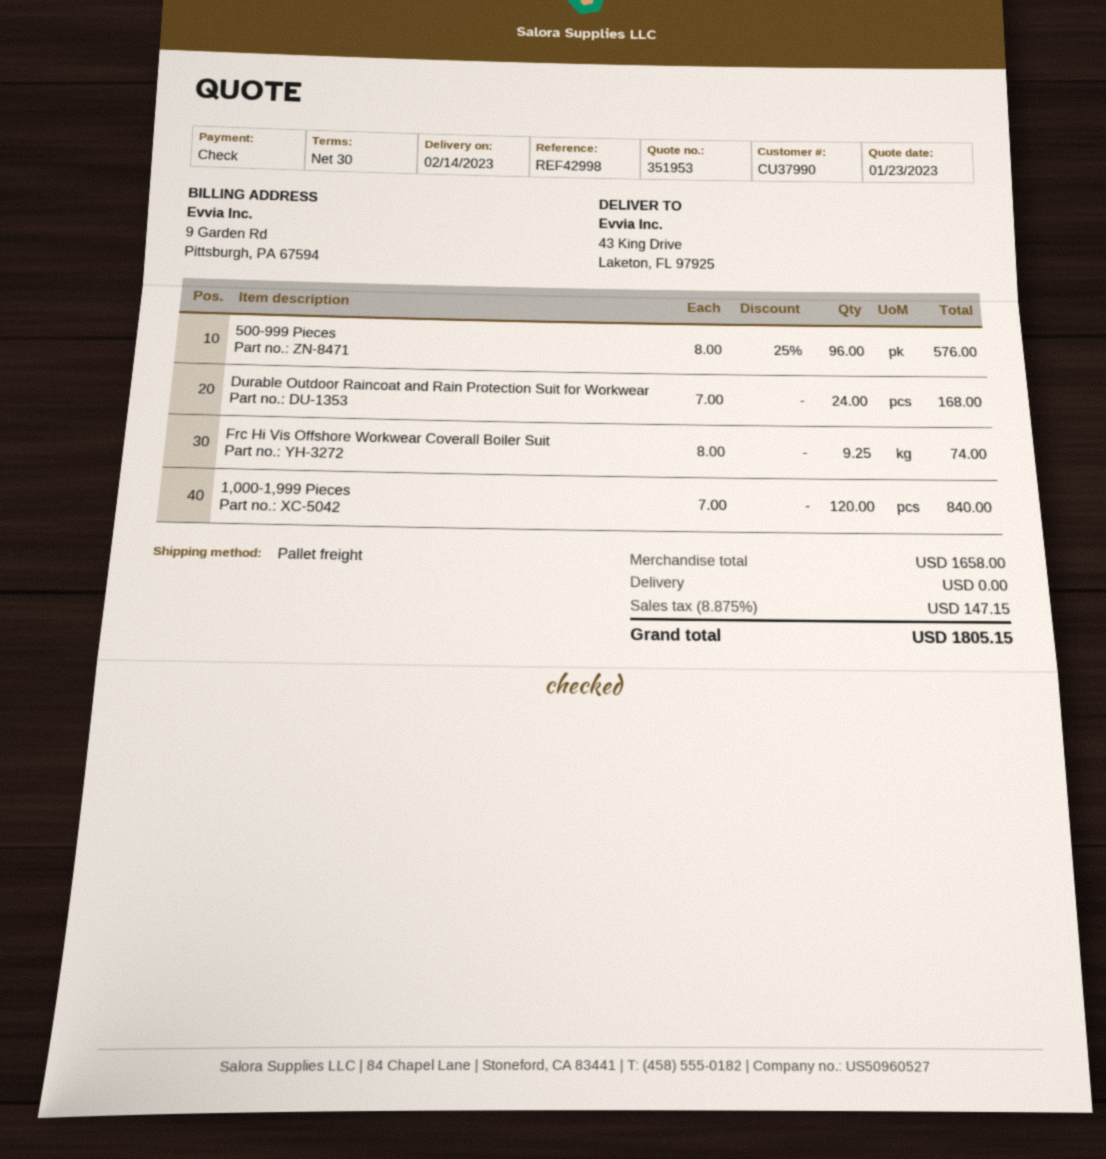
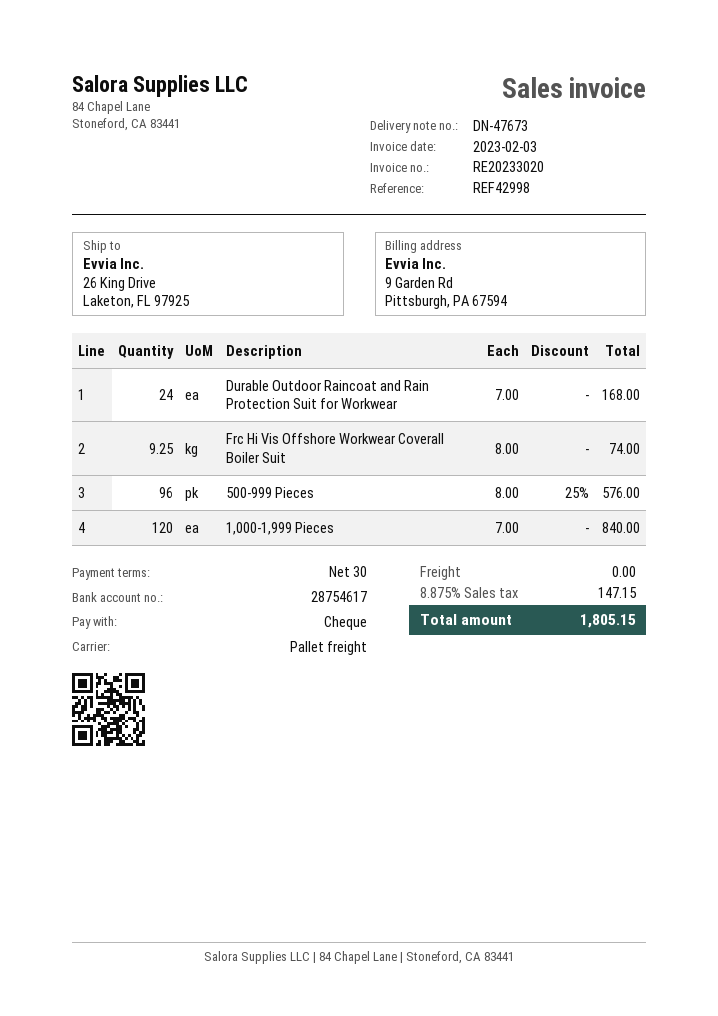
ship to: 43 King Drive, Laketon, FL 97925 -> 26 King Drive, Laketon, FL 97925

